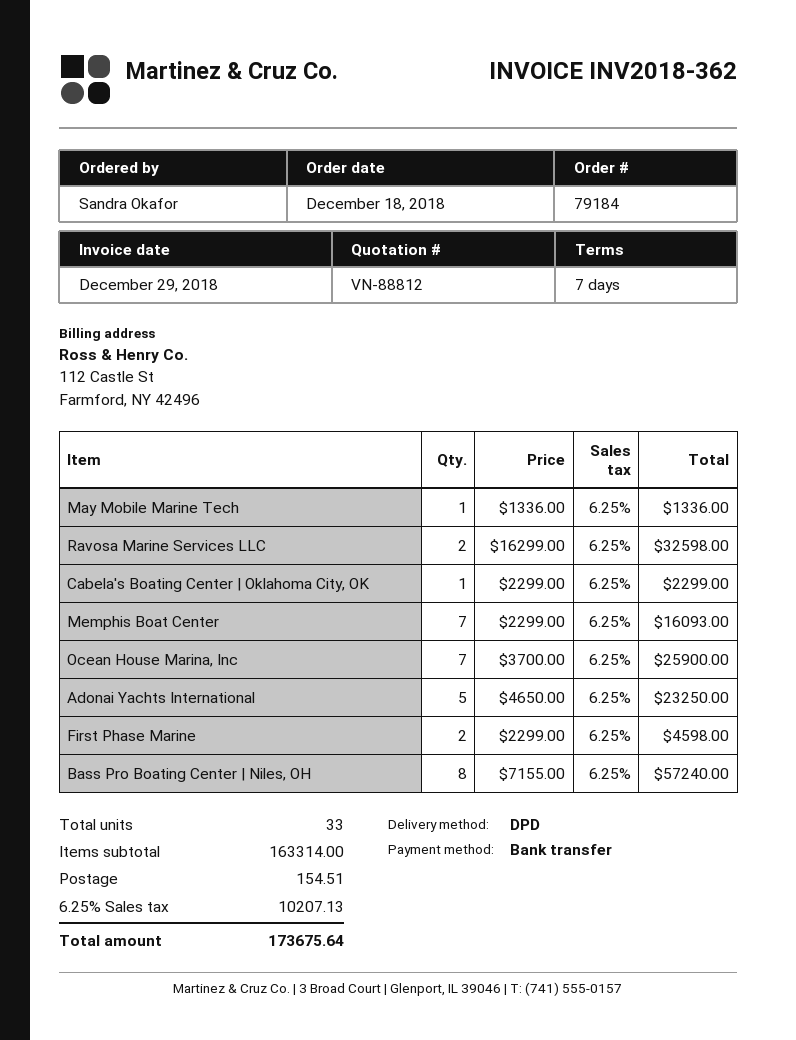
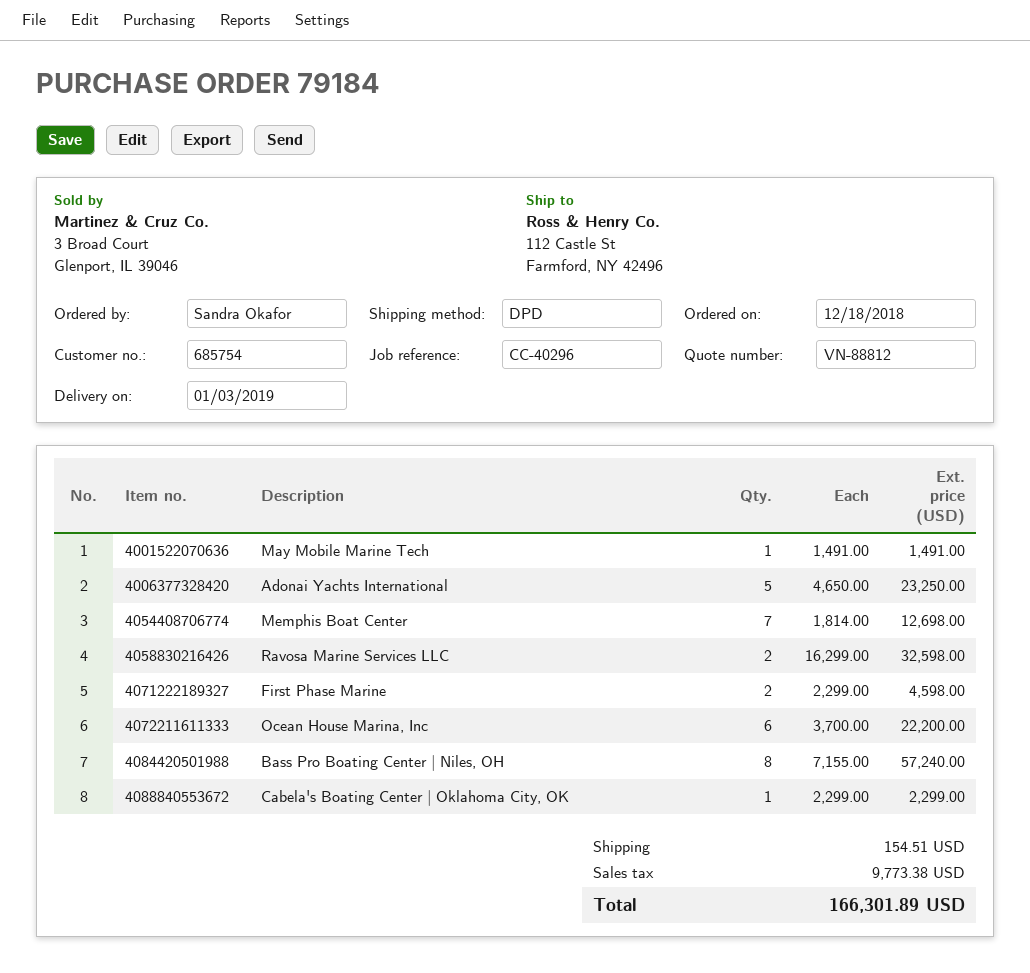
May Mobile Marine Tech: 1 x 1336.00 = 1336.00 -> 1 x 1491.00 = 1491.00
Memphis Boat Center: 7 x 2299.00 = 16093.00 -> 7 x 1814.00 = 12698.00
Ocean House Marina, Inc: 7 x 3700.00 = 25900.00 -> 6 x 3700.00 = 22200.00
tax: 10207.13 -> 9773.38
total: 173675.64 -> 166301.89

